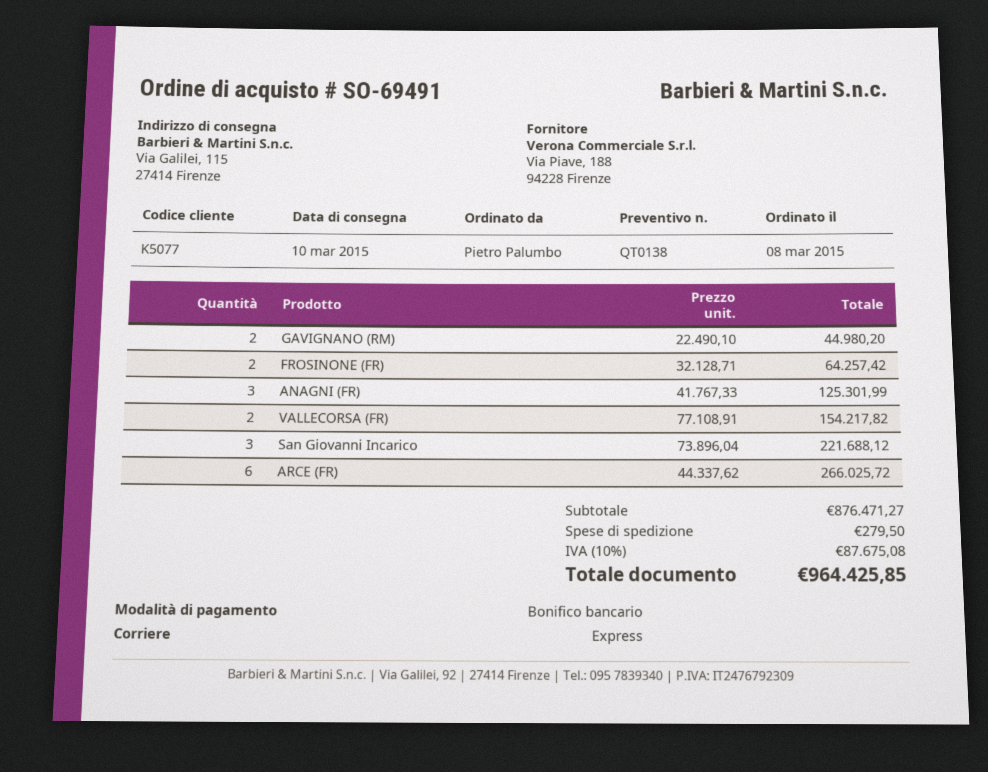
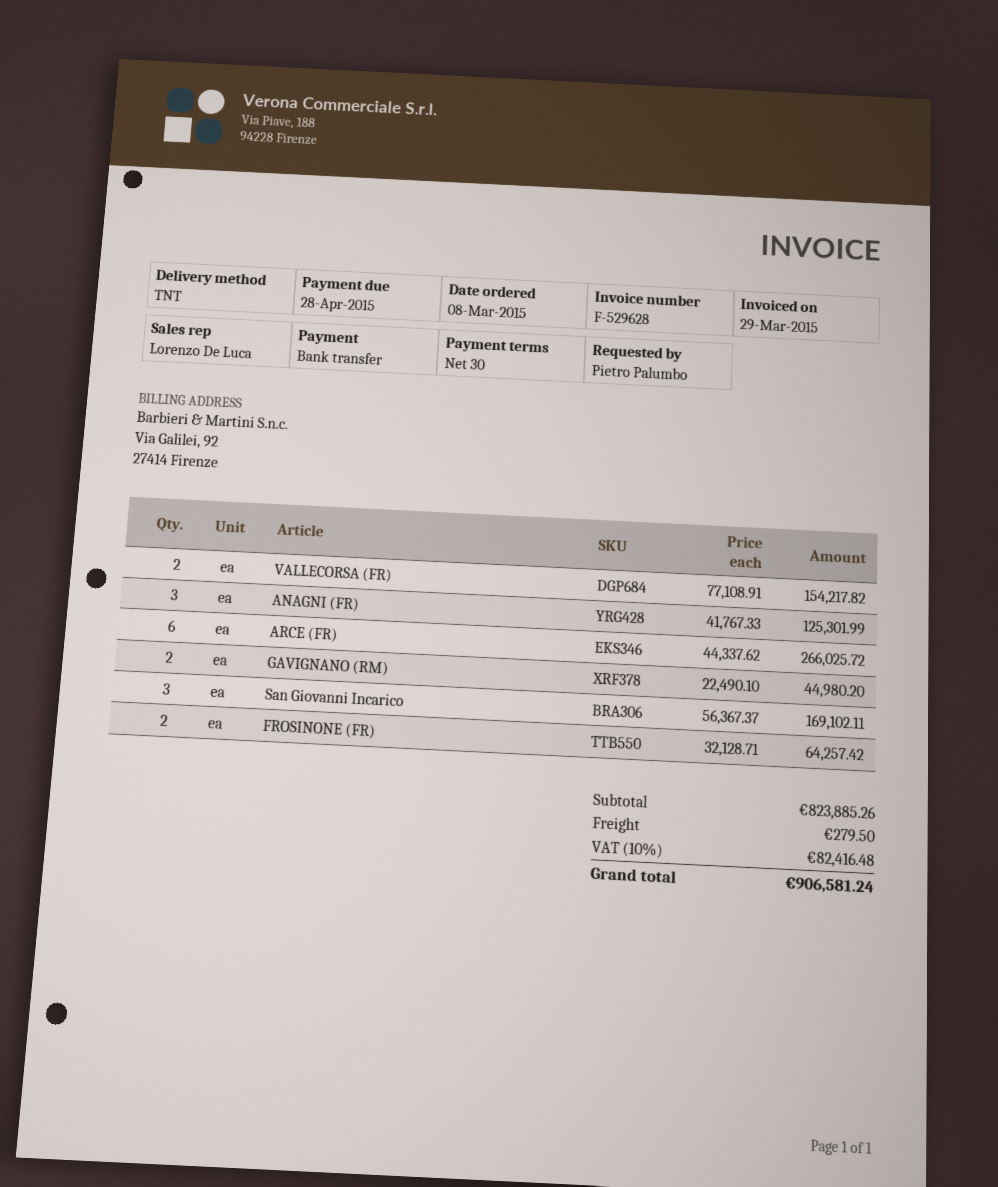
shipping method: express -> TNT
San Giovanni Incarico: 3 x 73896.04 = 221688.12 -> 3 x 56367.37 = 169102.11
subtotal: 876471.27 -> 823885.26
tax: 10% = 87675.08 -> 10% = 82416.48
total: 964425.85 -> 906581.24

